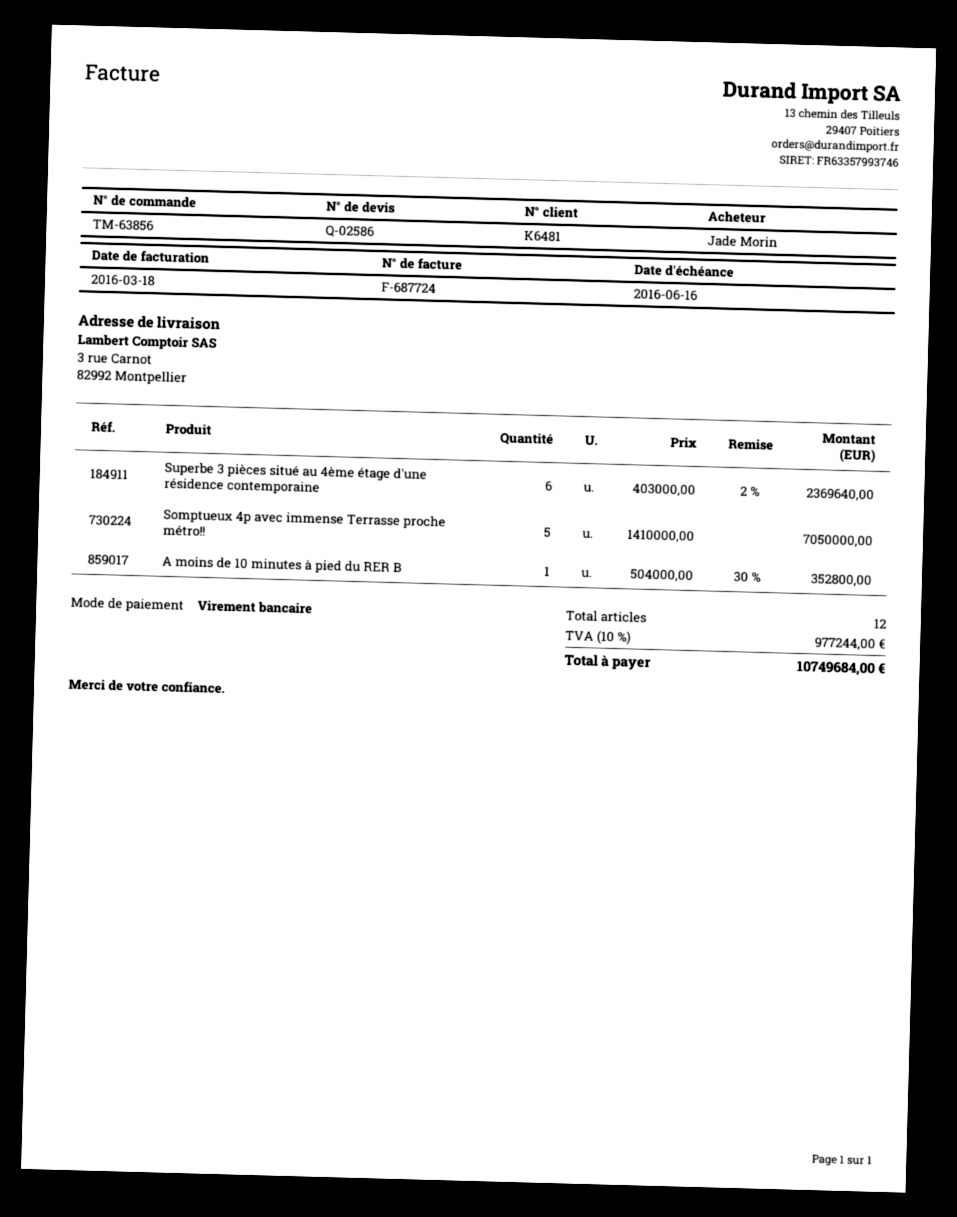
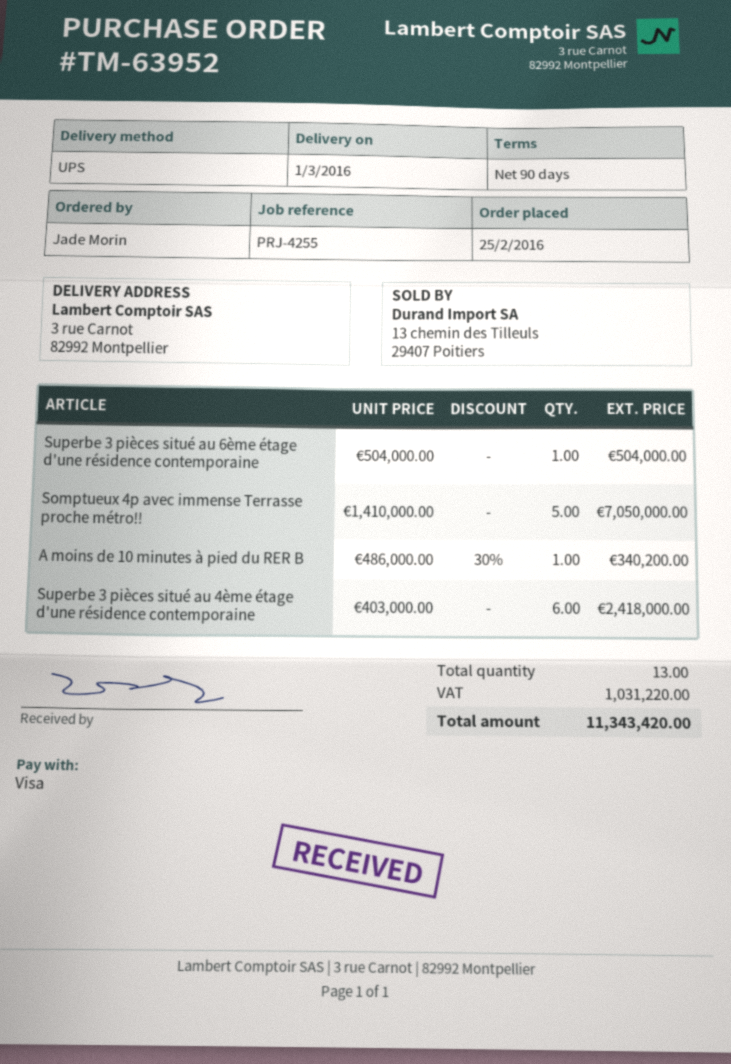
order number: TM-63856 -> TM-63952
payment method: bank transfer -> Visa
Superbe 3 pièces situé au 4ème étage d'une résidence contemporaine: 6 x 403000.00 - 2% = 2369640.00 -> 6 x 403000.00 = 2418000.00
A moins de 10 minutes à pied du RER B: 1 x 504000.00 - 30% = 352800.00 -> 1 x 486000.00 - 30% = 340200.00
Superbe 3 pièces situé au 6ème étage d'une résidence contemporaine: none -> 1 x 504000.00 = 504000.00
total quantity: 12 -> 13
tax: 977244.00 -> 1031220.00
total: 10749684.00 -> 11343420.00

